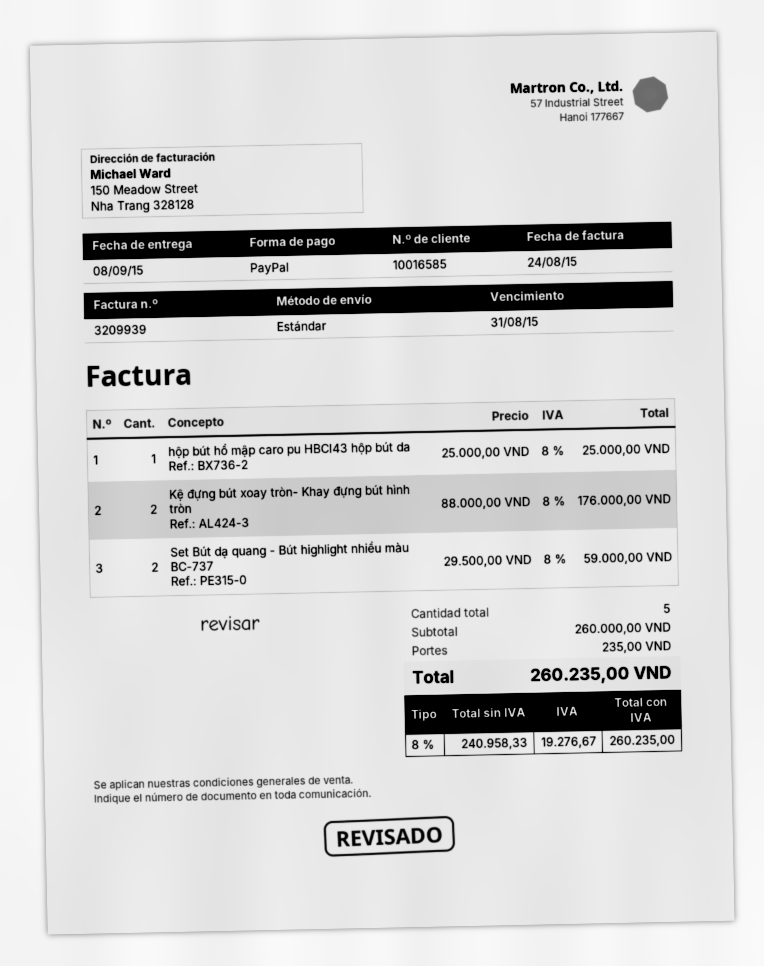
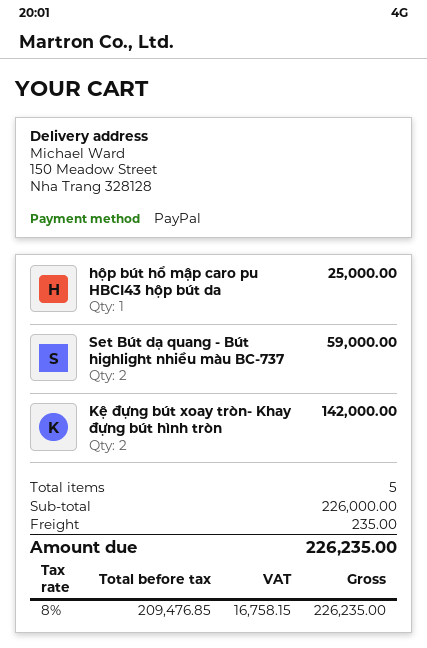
Kệ đựng bút xoay tròn- Khay đựng bút hình tròn: 2 for 176000.00 -> 2 for 142000.00
subtotal: 260000.00 -> 226000.00
net: 240958.33 -> 209476.85
tax: 8% = 19276.67 -> 8% = 16758.15
total: 260235.00 -> 226235.00

